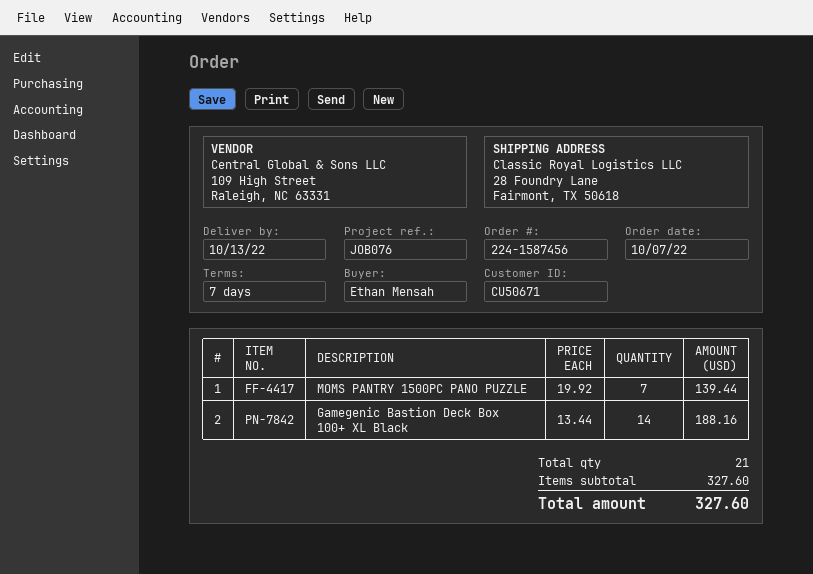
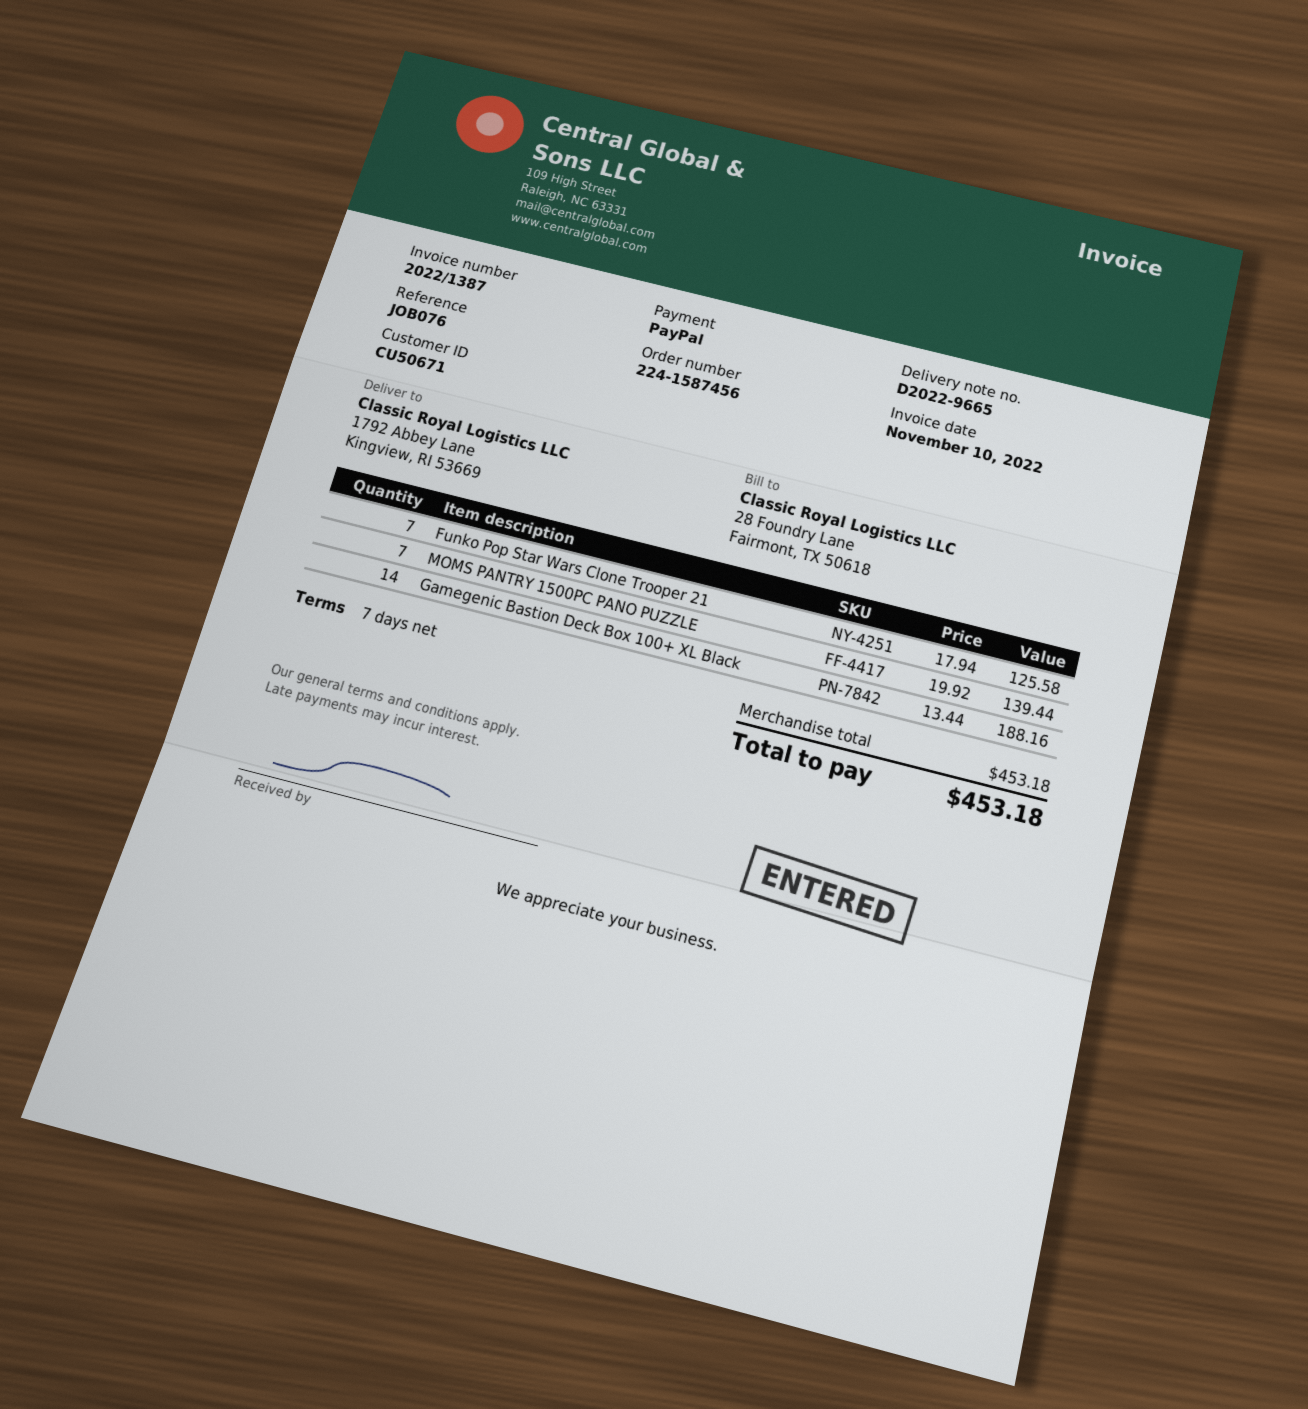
ship to: 28 Foundry Lane, Fairmont, TX 50618 -> 1792 Abbey Lane, Kingview, RI 53669
Funko Pop Star Wars Clone Trooper 21: none -> 7 x 17.94 = 125.58
subtotal: 327.60 -> 453.18
total: 327.60 -> 453.18

